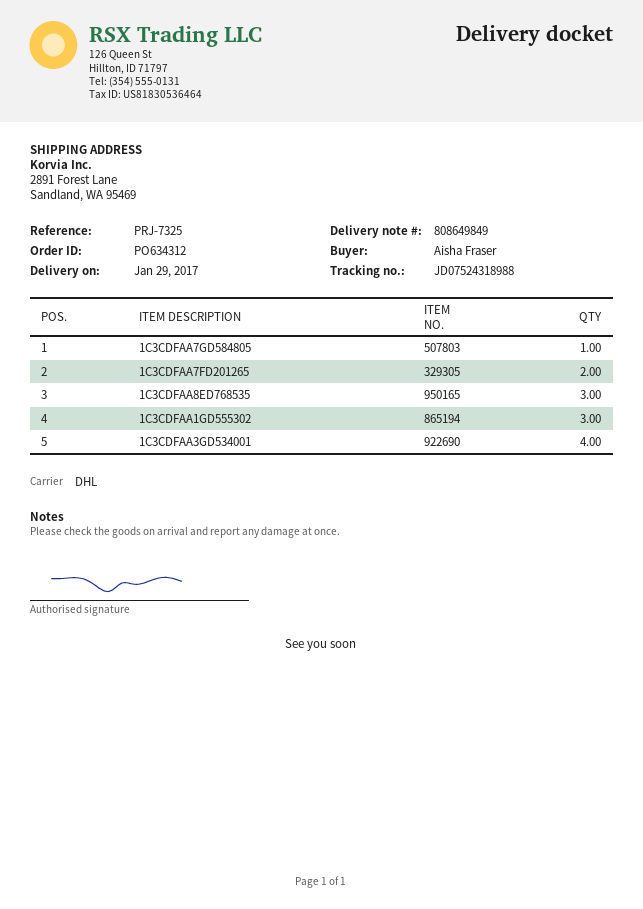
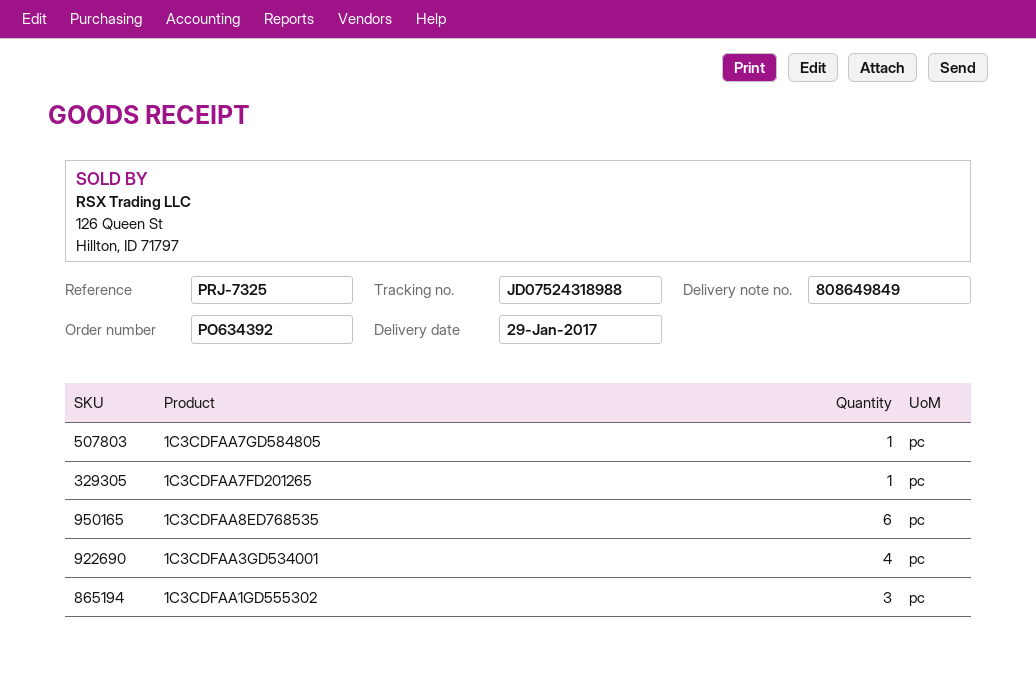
order number: PO634312 -> PO634392
1C3CDFAA7FD201265: 2 -> 1
1C3CDFAA8ED768535: 3 -> 6

